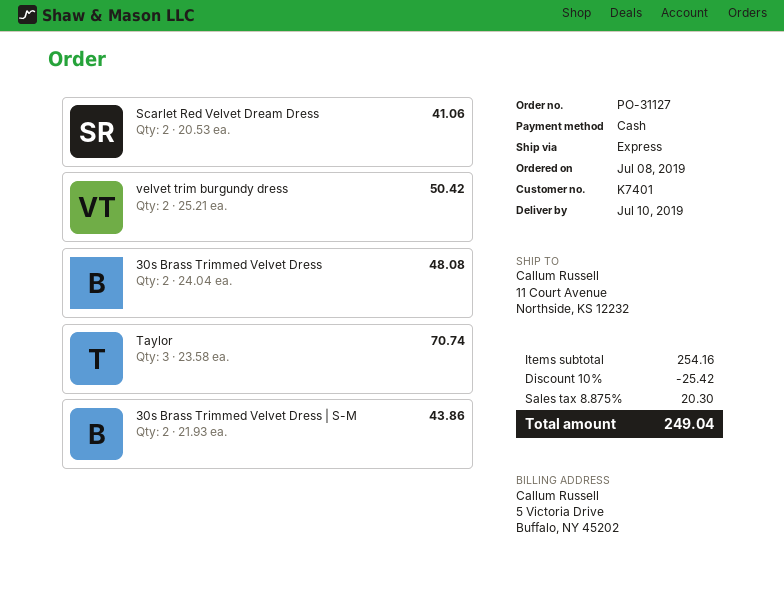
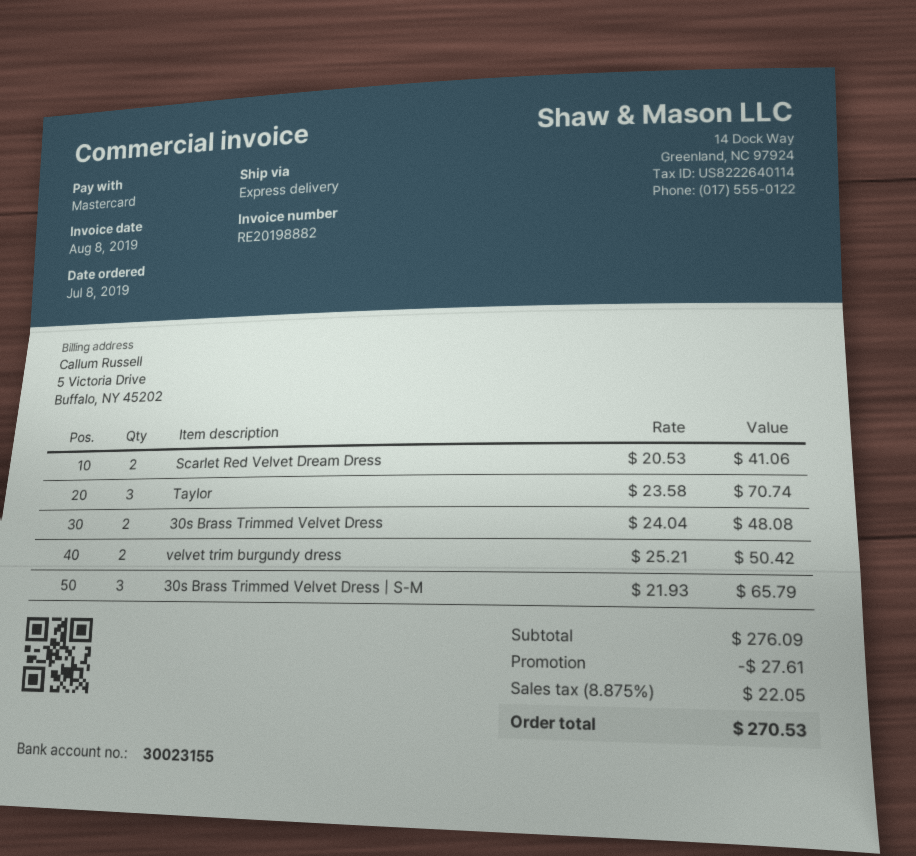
payment method: cash -> Mastercard
30s Brass Trimmed Velvet Dress | S-M: 2 x 21.93 = 43.86 -> 3 x 21.93 = 65.79
subtotal: 254.16 -> 276.09
discount: 25.42 -> 27.61
tax: 8.875% = 20.30 -> 8.875% = 22.05
total: 249.04 -> 270.53

